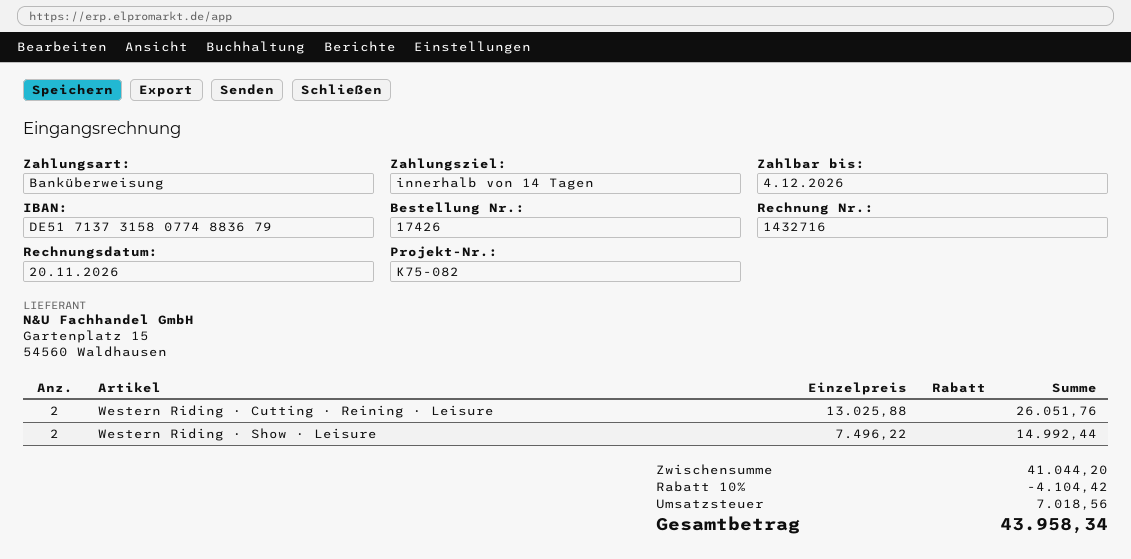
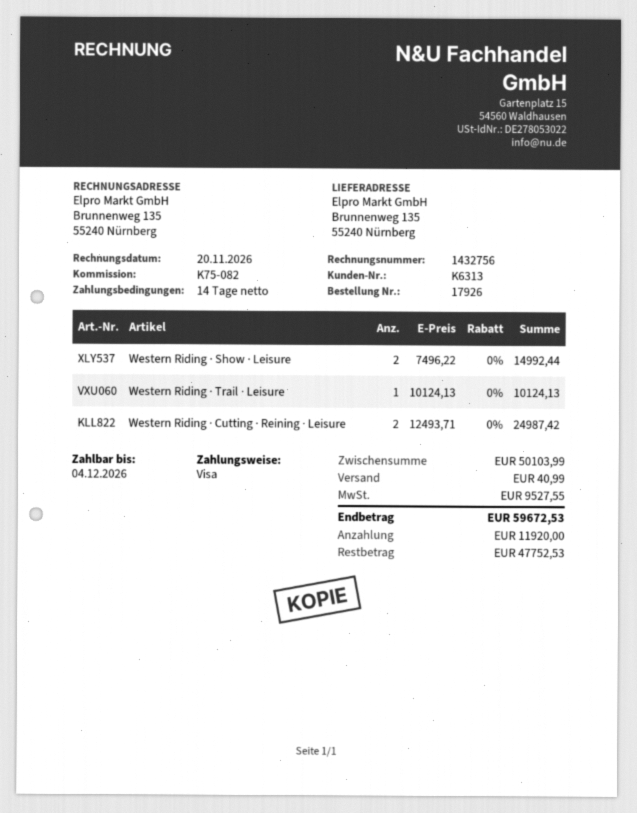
order number: 17426 -> 17926
invoice number: 1432716 -> 1432756
payment method: bank transfer -> Visa
Western Riding · Cutting · Reining · Leisure: 2 x 13025.88 = 26051.76 -> 2 x 12493.71 = 24987.42
Western Riding · Trail · Leisure: none -> 1 x 10124.13 = 10124.13
subtotal: 41044.20 -> 50103.99
discount: 10% = 4104.42 -> none
shipping: none -> 40.99
tax: 7018.56 -> 9527.55
total: 43958.34 -> 59672.53

